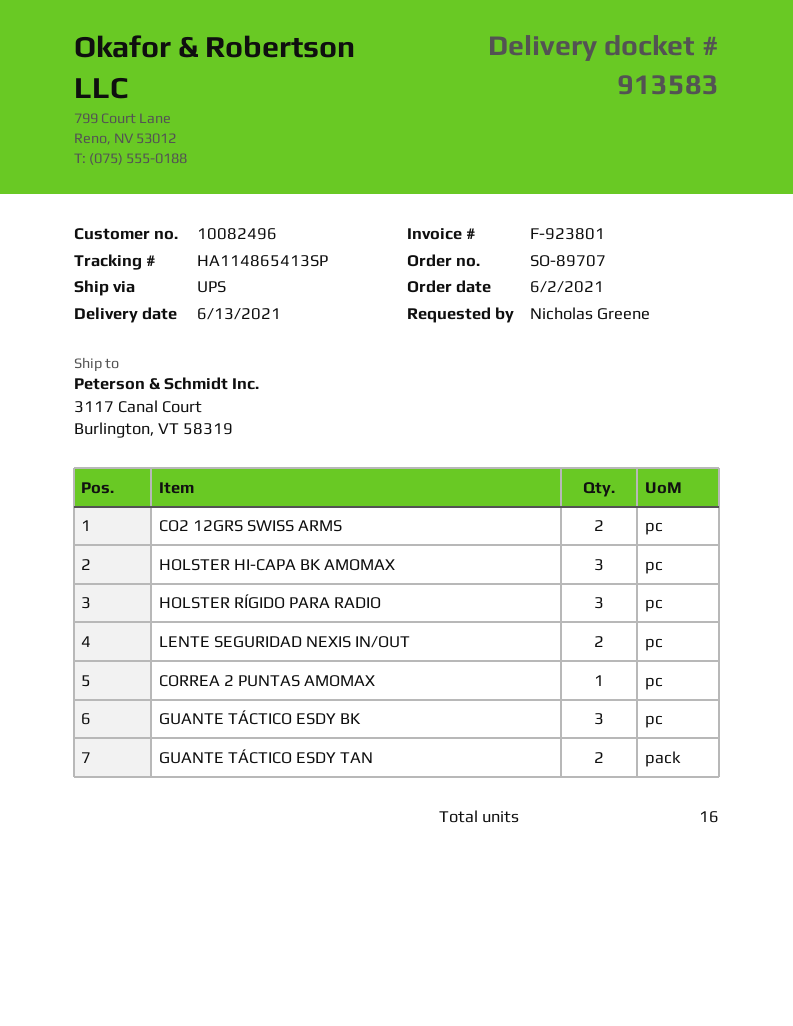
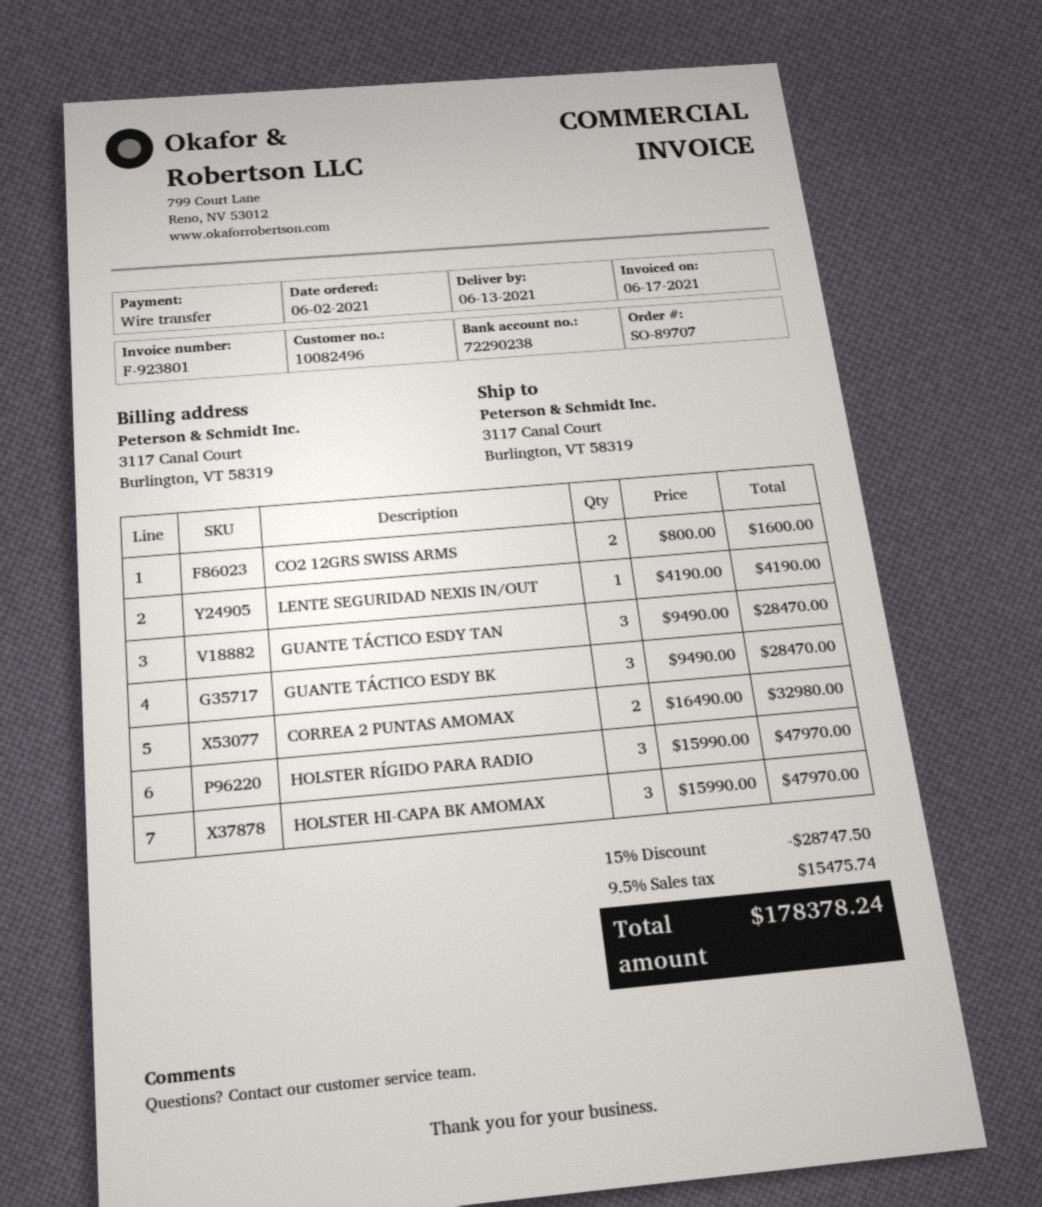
LENTE SEGURIDAD NEXIS IN/OUT: 2 -> 1
CORREA 2 PUNTAS AMOMAX: 1 -> 2
GUANTE TÁCTICO ESDY TAN: 2 -> 3

